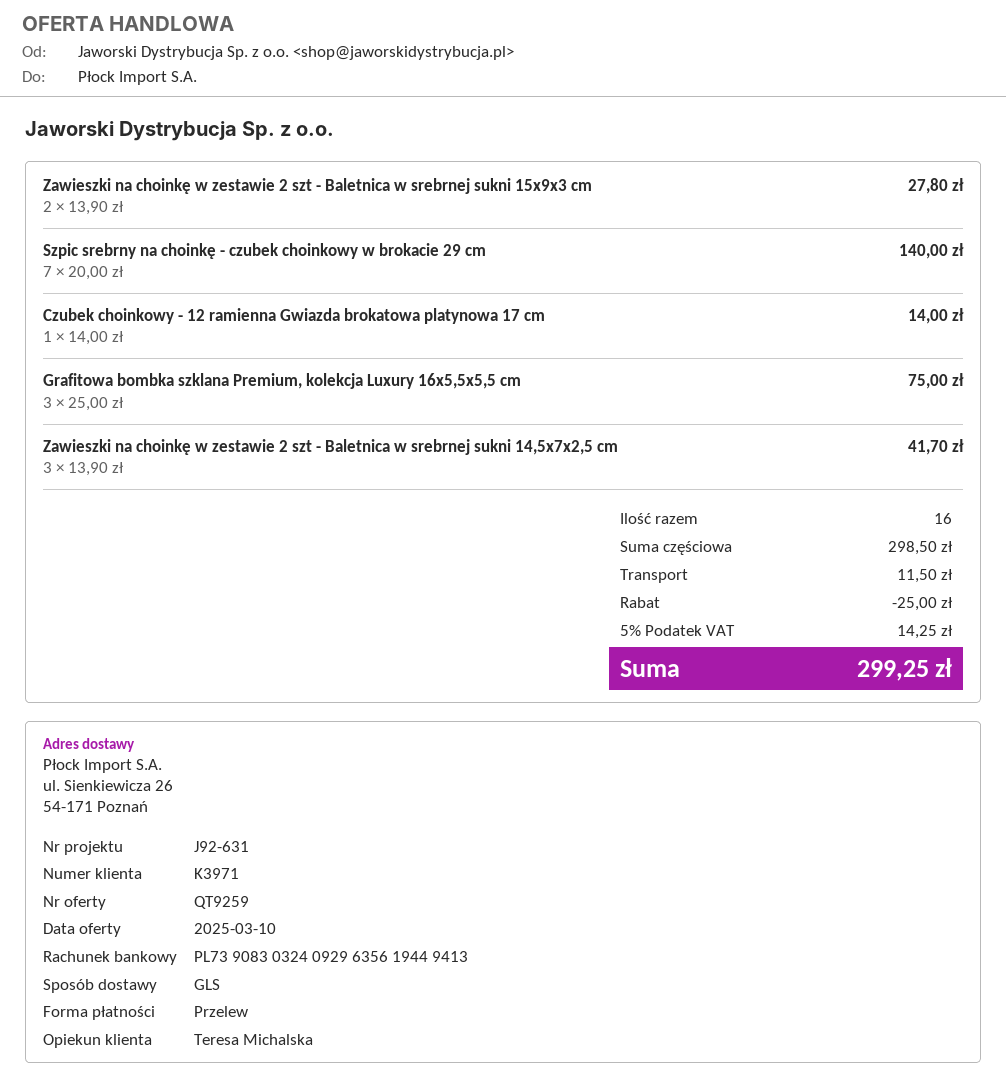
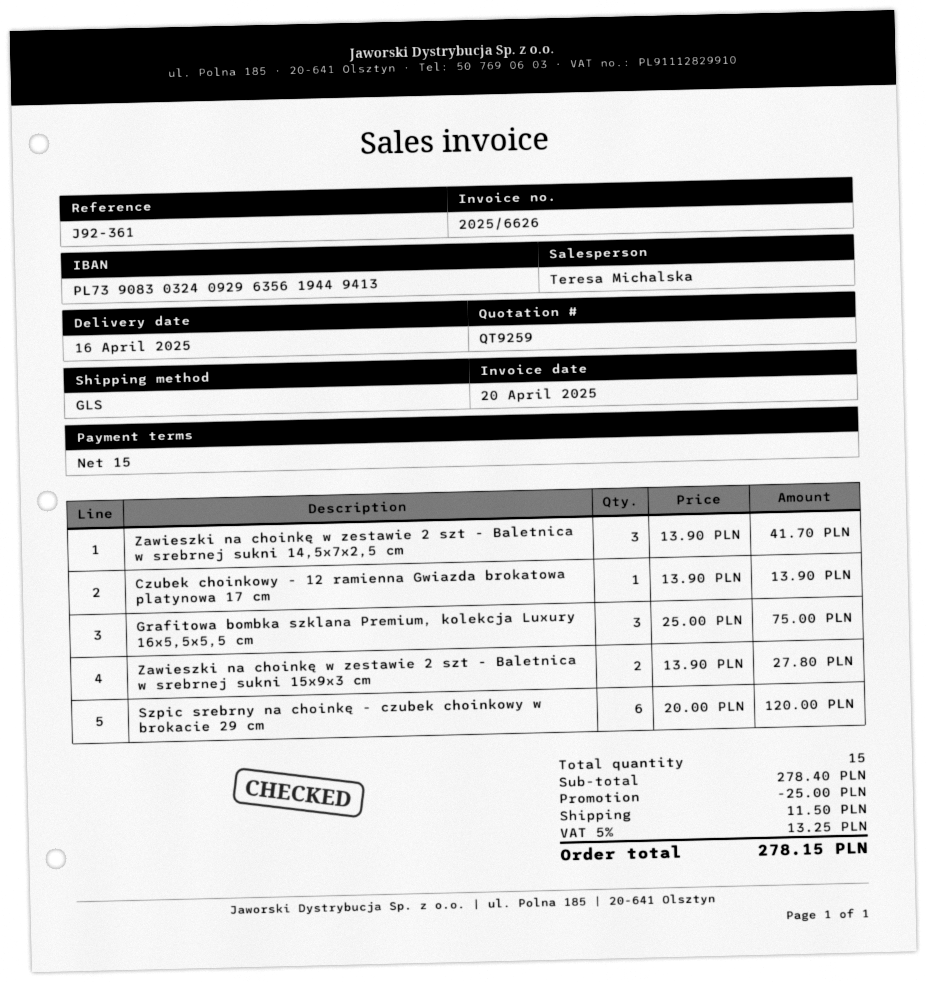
reference: J92-631 -> J92-361
Szpic srebrny na choinkę - czubek choinkowy w brokacie 29 cm: 7 x 20.00 = 140.00 -> 6 x 20.00 = 120.00
Czubek choinkowy - 12 ramienna Gwiazda brokatowa platynowa 17 cm: 1 x 14.00 = 14.00 -> 1 x 13.90 = 13.90
total quantity: 16 -> 15
subtotal: 298.50 -> 278.40
tax: 5% = 14.25 -> 5% = 13.25
total: 299.25 -> 278.15

